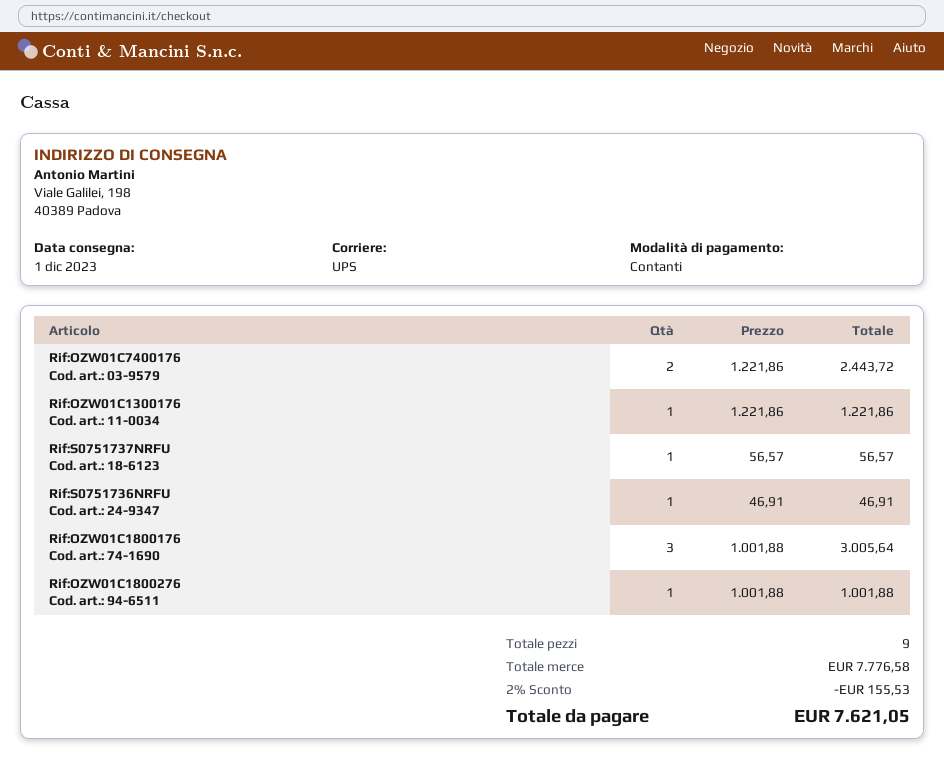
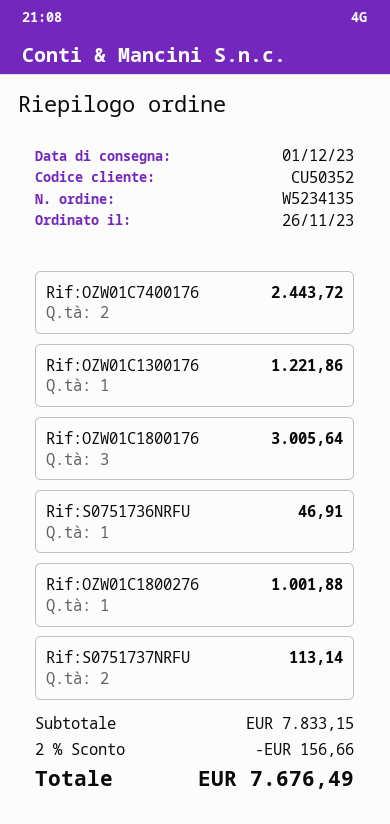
Rif:S0751737NRFU: 1 for 56.57 -> 2 for 113.14
subtotal: 7776.58 -> 7833.15
discount: 2% = 155.53 -> 2% = 156.66
total: 7621.05 -> 7676.49

